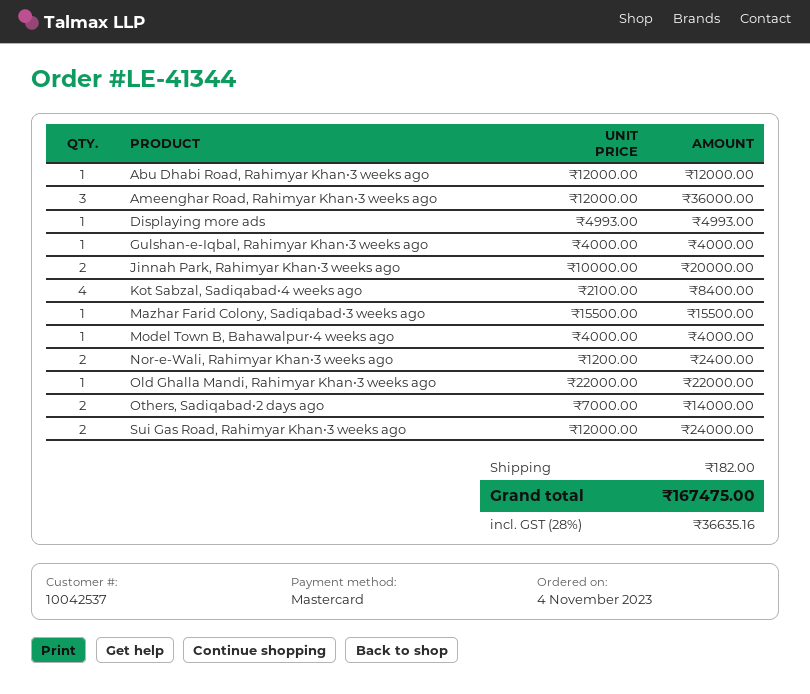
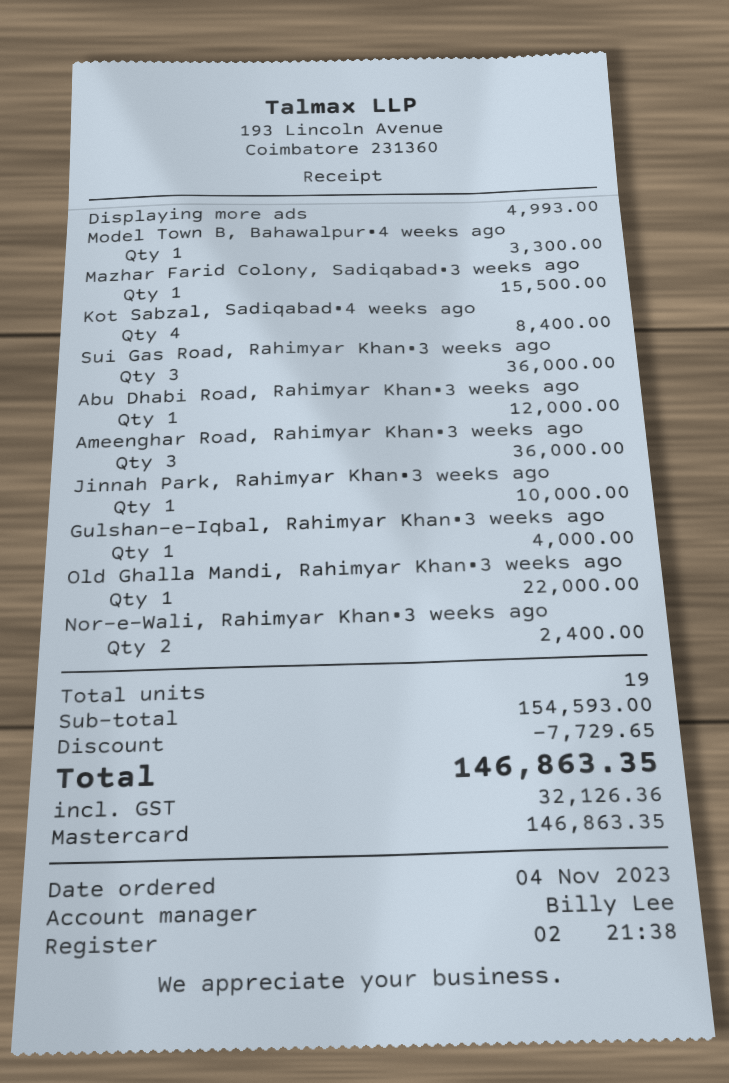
Jinnah Park, Rahimyar Khan•3 weeks ago: 2 for 20000.00 -> 1 for 10000.00
Model Town B, Bahawalpur•4 weeks ago: 1 for 4000.00 -> 1 for 3300.00
Others, Sadiqabad•2 days ago: 2 for 14000.00 -> none
Sui Gas Road, Rahimyar Khan•3 weeks ago: 2 for 24000.00 -> 3 for 36000.00
discount: none -> 7729.65
shipping: 182.00 -> none
tax: 36635.16 -> 32126.36
total: 167475.00 -> 146863.35

